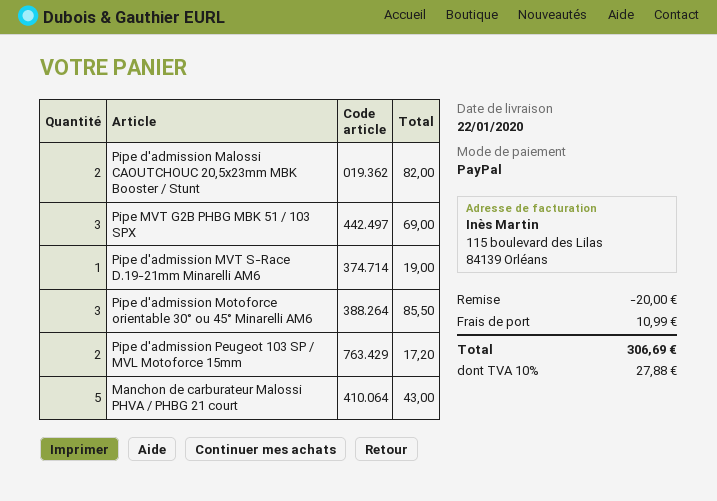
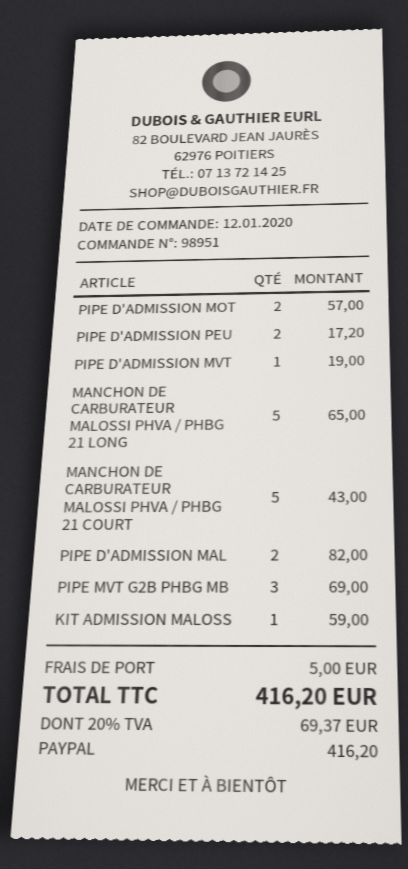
Pipe d'admission Motoforce orientable 30° ou 45° Minarelli AM6: 3 for 85.50 -> 2 for 57.00
MANCHON DE CARBURATEUR MALOSSI PHVA / PHBG 21 LONG: none -> 5 for 65.00
KIT ADMISSION MALOSS: none -> 1 for 59.00
discount: 20.00 -> none
shipping: 10.99 -> 5.00
tax: 10% = 27.88 -> 20% = 69.37
total: 306.69 -> 416.20

